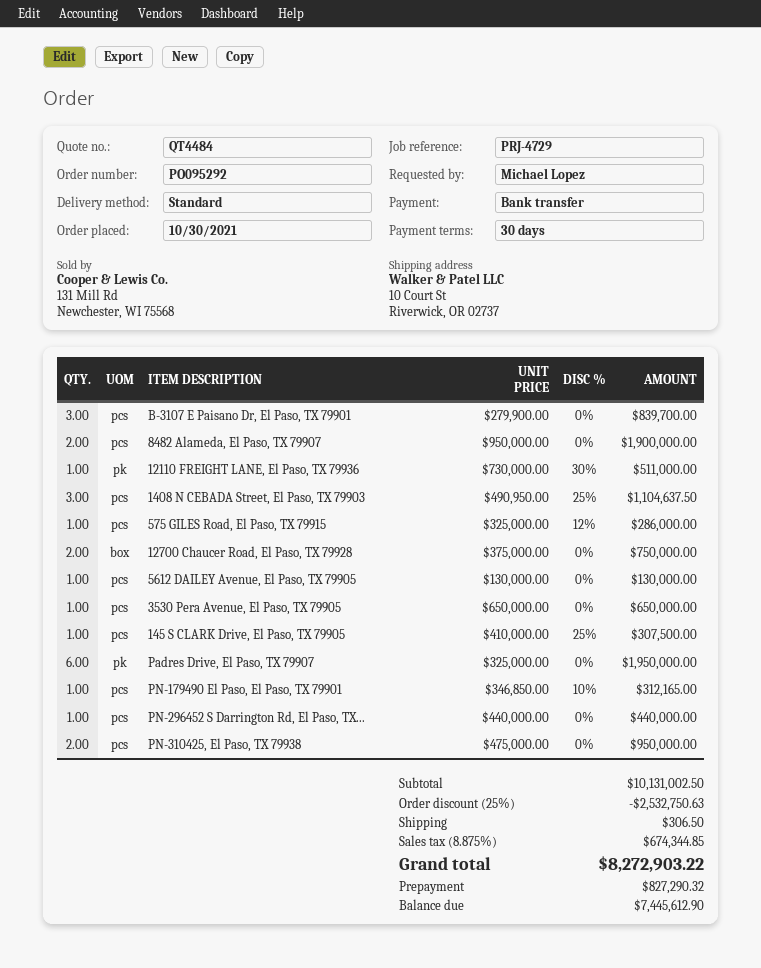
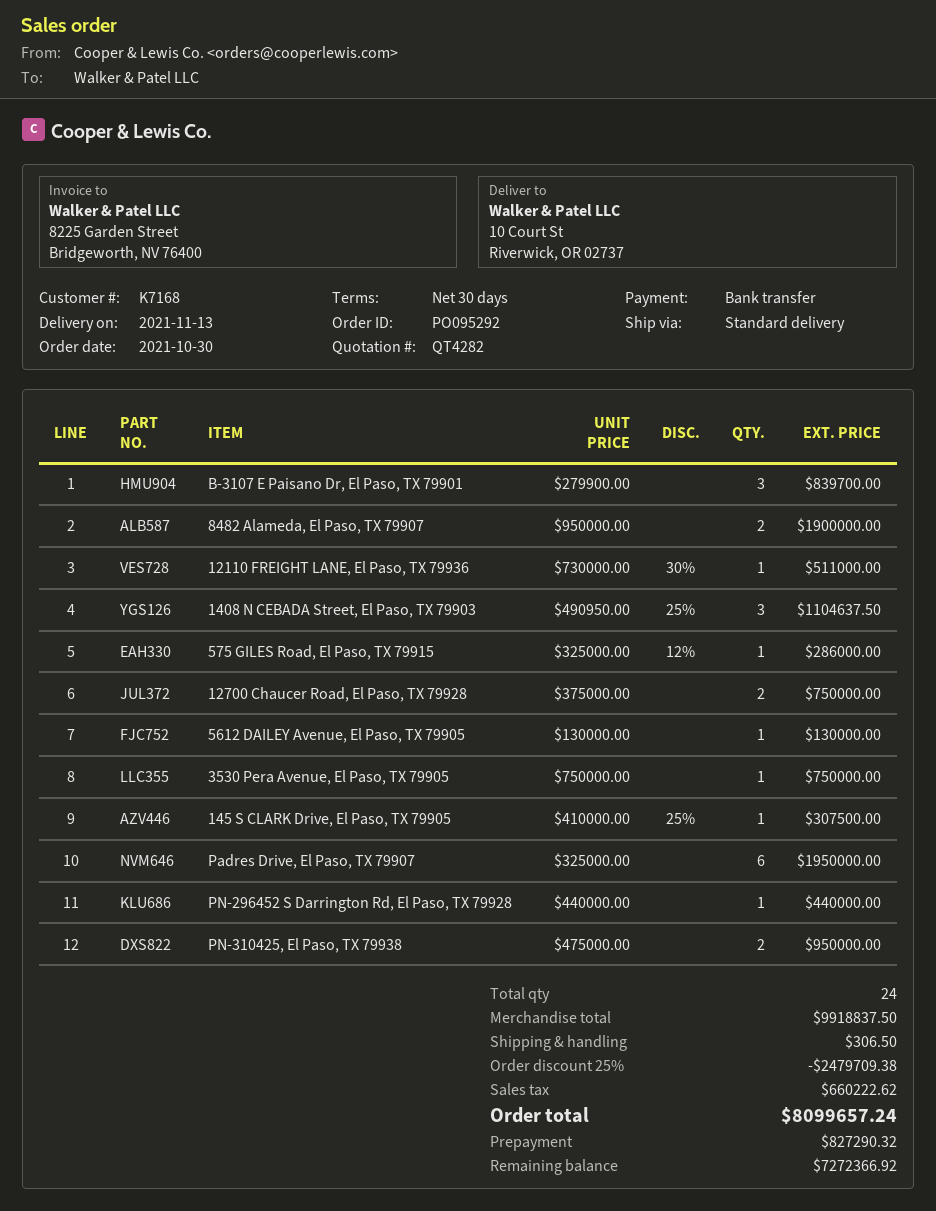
quote number: QT4484 -> QT4282
3530 Pera Avenue, El Paso, TX 79905: 1 x 650000.00 = 650000.00 -> 1 x 750000.00 = 750000.00
PN-179490 El Paso, El Paso, TX 79901: 1 x 346850.00 - 10% = 312165.00 -> none
subtotal: 10131002.50 -> 9918837.50
discount: 25% = 2532750.63 -> 25% = 2479709.38
tax: 674344.85 -> 660222.62
total: 8272903.22 -> 8099657.24
balance: 7445612.90 -> 7272366.92

